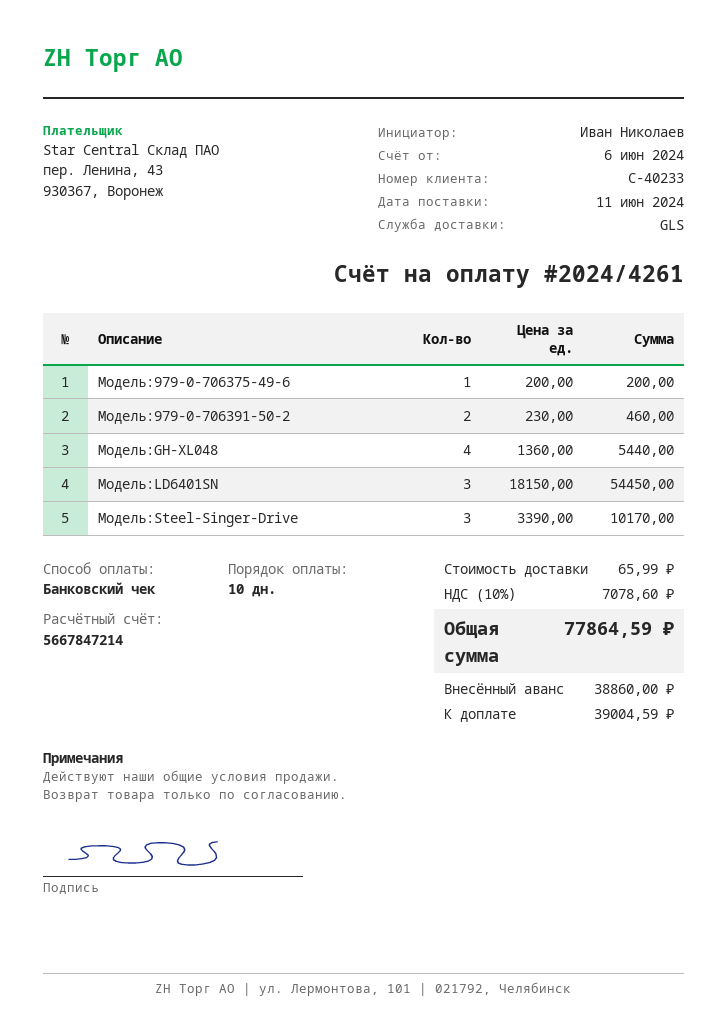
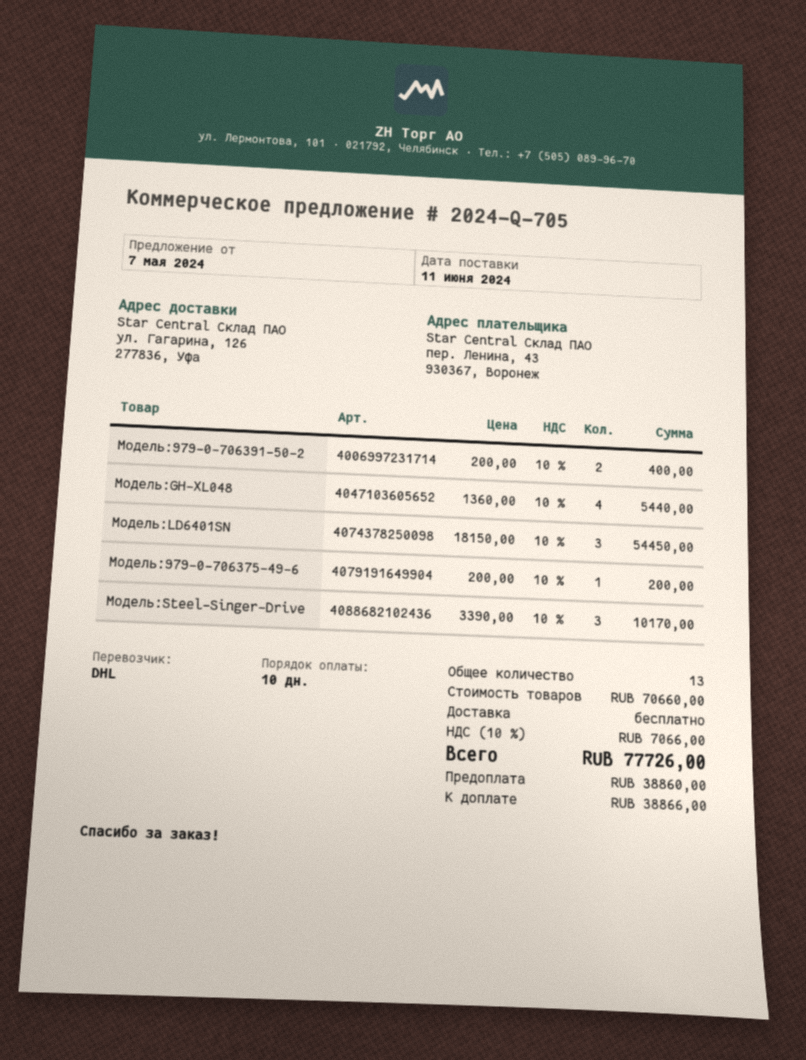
shipping method: GLS -> DHL
Модель:979-0-706391-50-2: 2 x 230.00 = 460.00 -> 2 x 200.00 = 400.00
shipping: 65.99 -> 0.00
tax: 10% = 7078.60 -> 10% = 7066.00
total: 77864.59 -> 77726.00
balance: 39004.59 -> 38866.00

